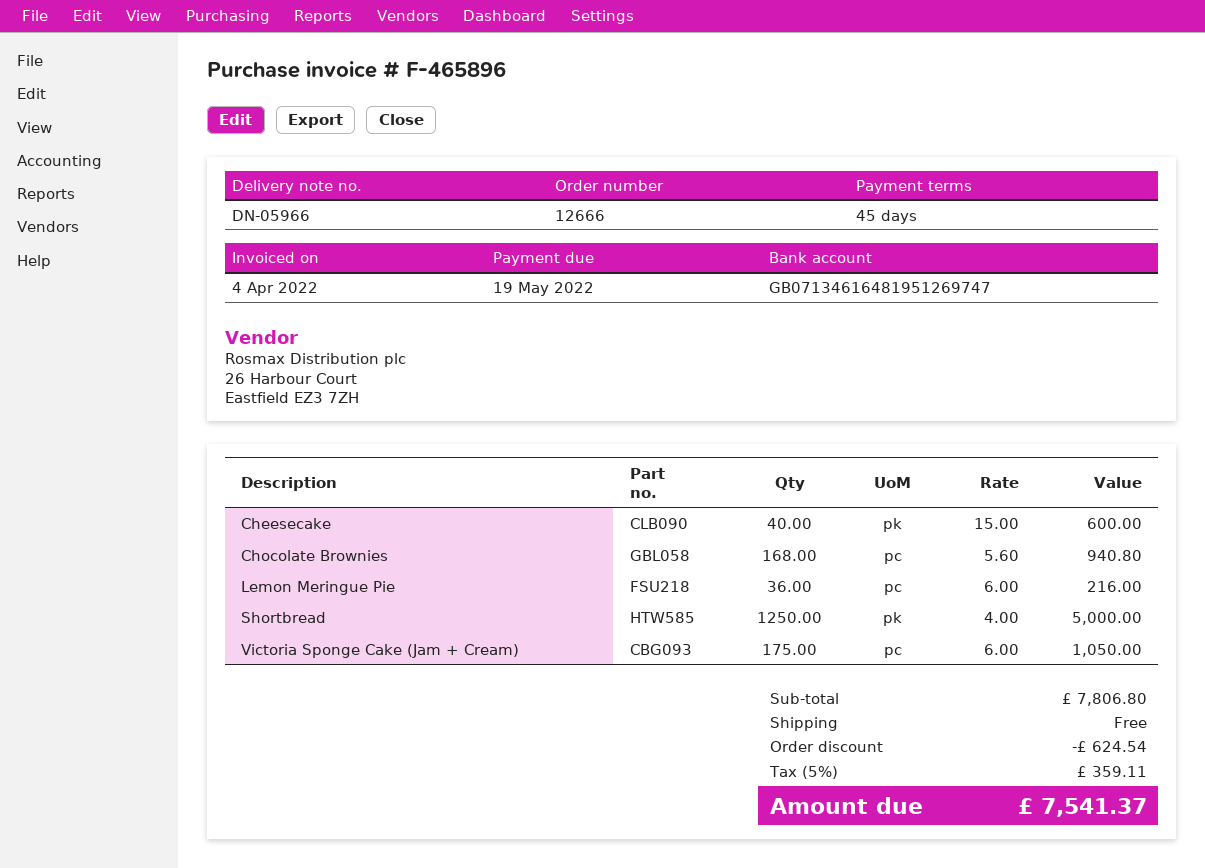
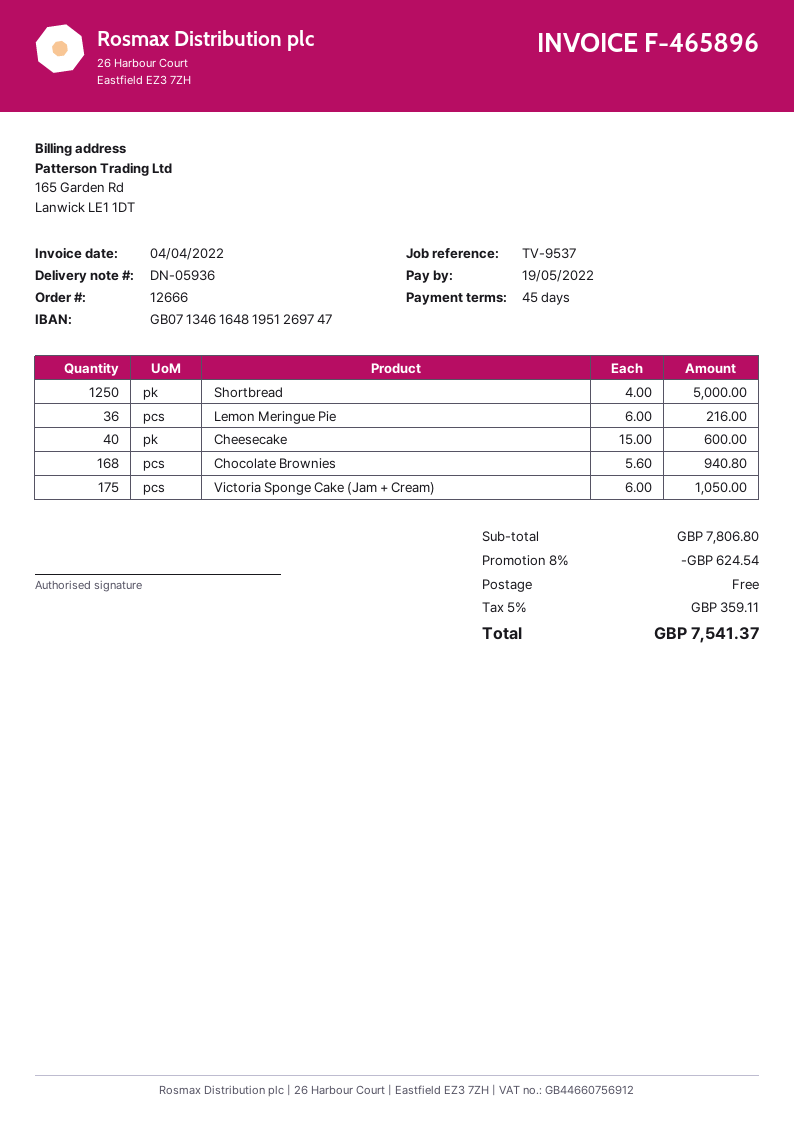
delivery note number: DN-05966 -> DN-05936

